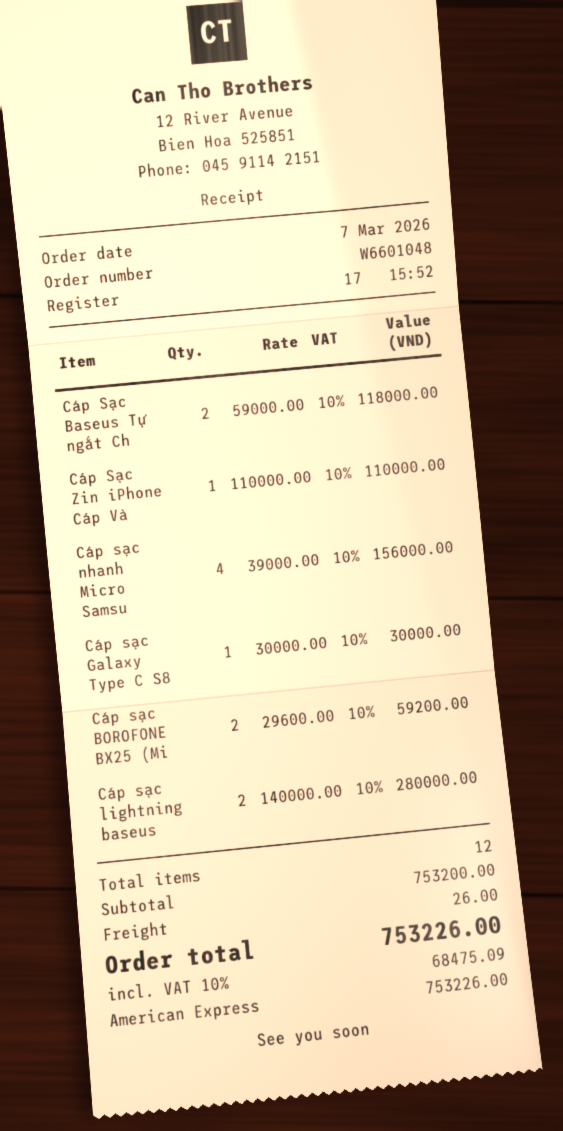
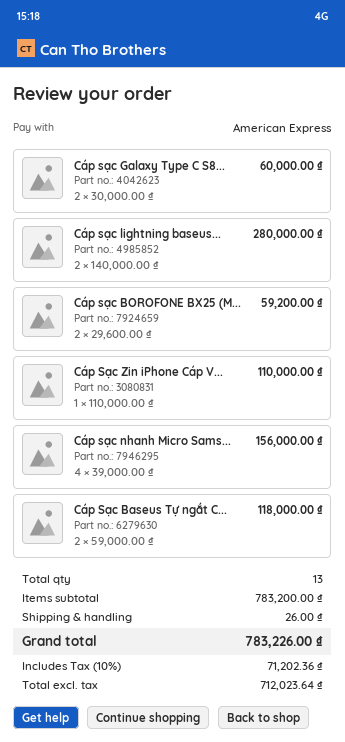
Cáp sạc Galaxy Type C S8: 1 x 30000.00 = 30000.00 -> 2 x 30000.00 = 60000.00
total quantity: 12 -> 13
subtotal: 753200.00 -> 783200.00
tax: 10% = 68475.09 -> 10% = 71202.36
total: 753226.00 -> 783226.00

